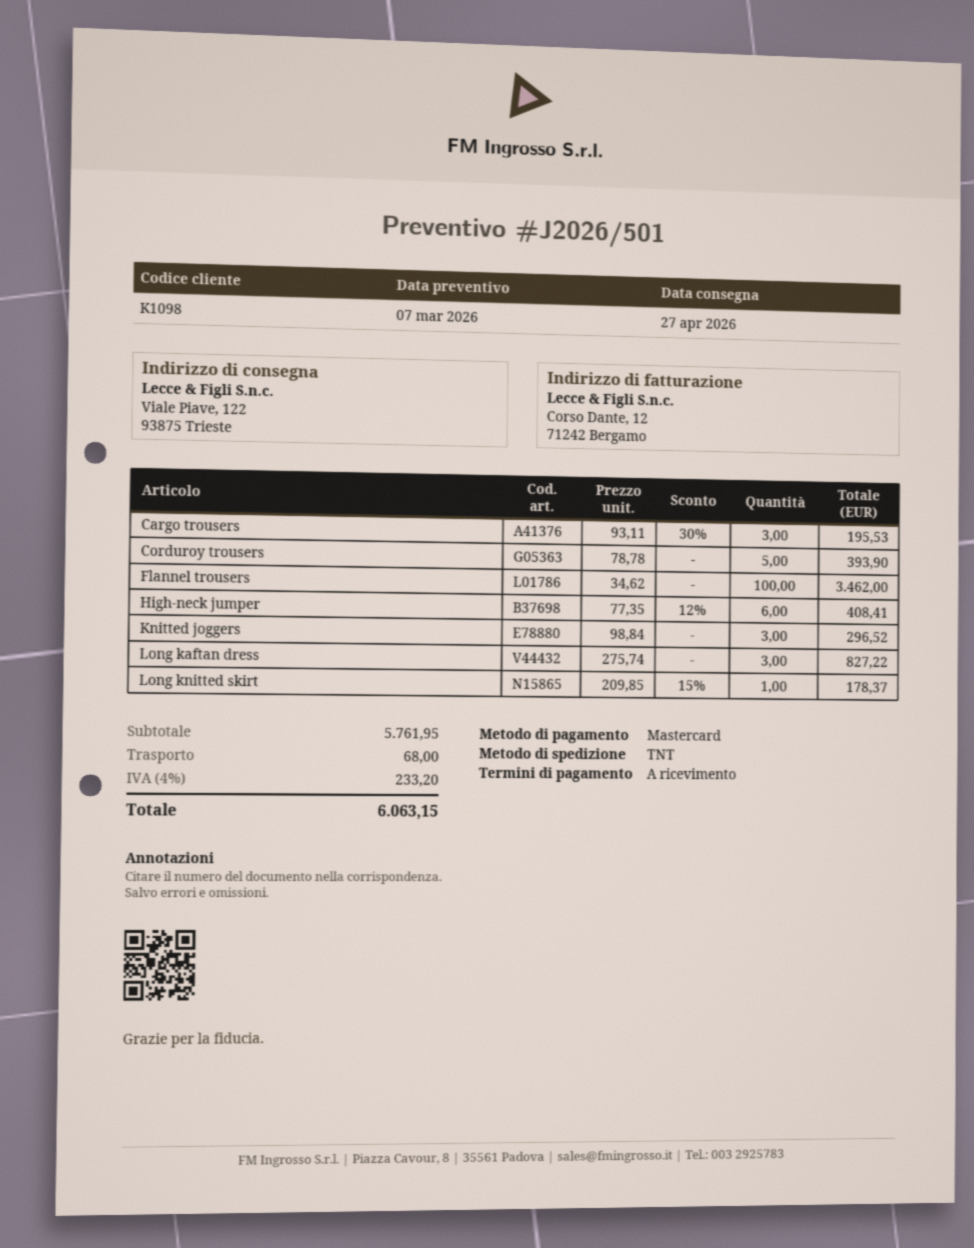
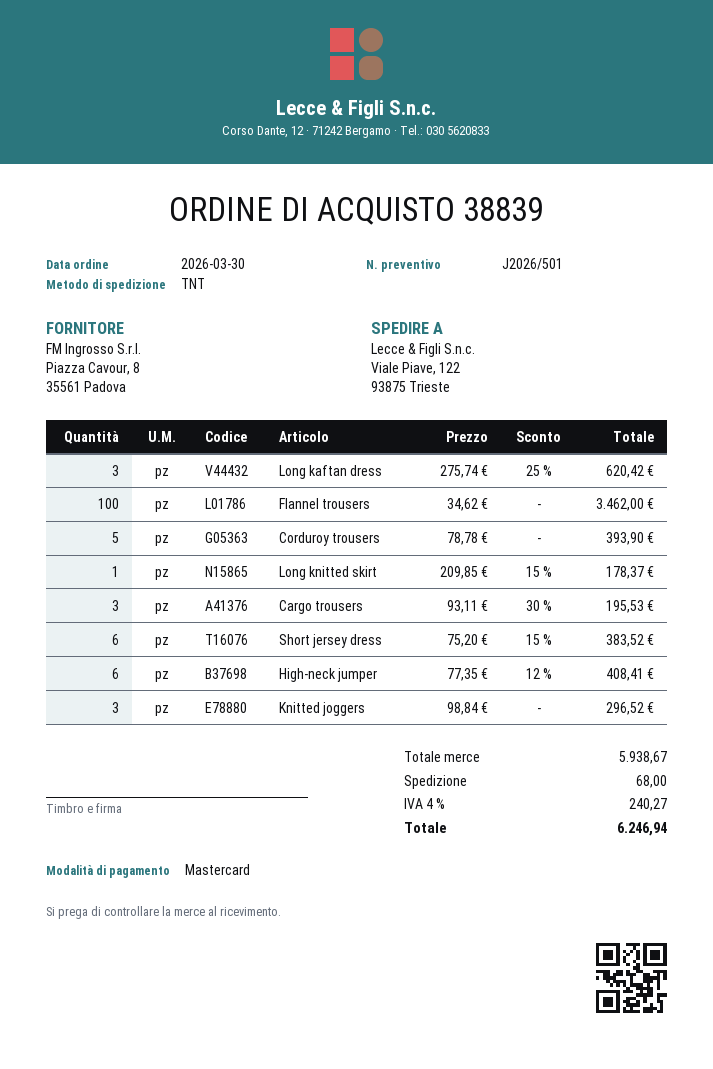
Long kaftan dress: 3 x 275.74 = 827.22 -> 3 x 275.74 - 25% = 620.42
Short jersey dress: none -> 6 x 75.20 - 15% = 383.52
subtotal: 5761.95 -> 5938.67
tax: 4% = 233.20 -> 4% = 240.27
total: 6063.15 -> 6246.94

